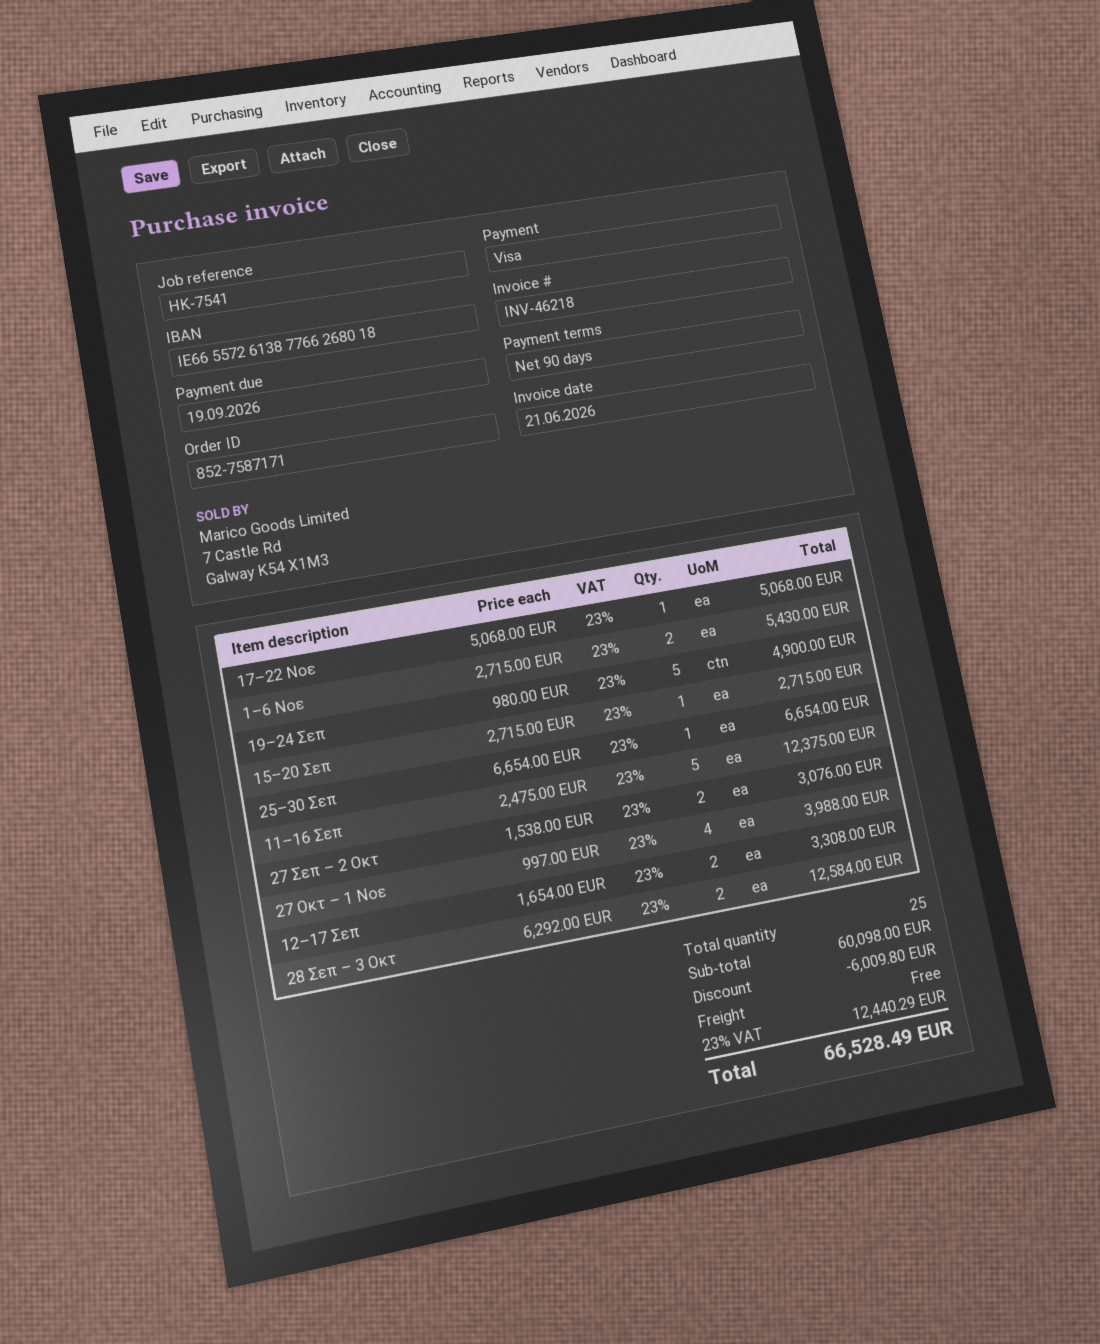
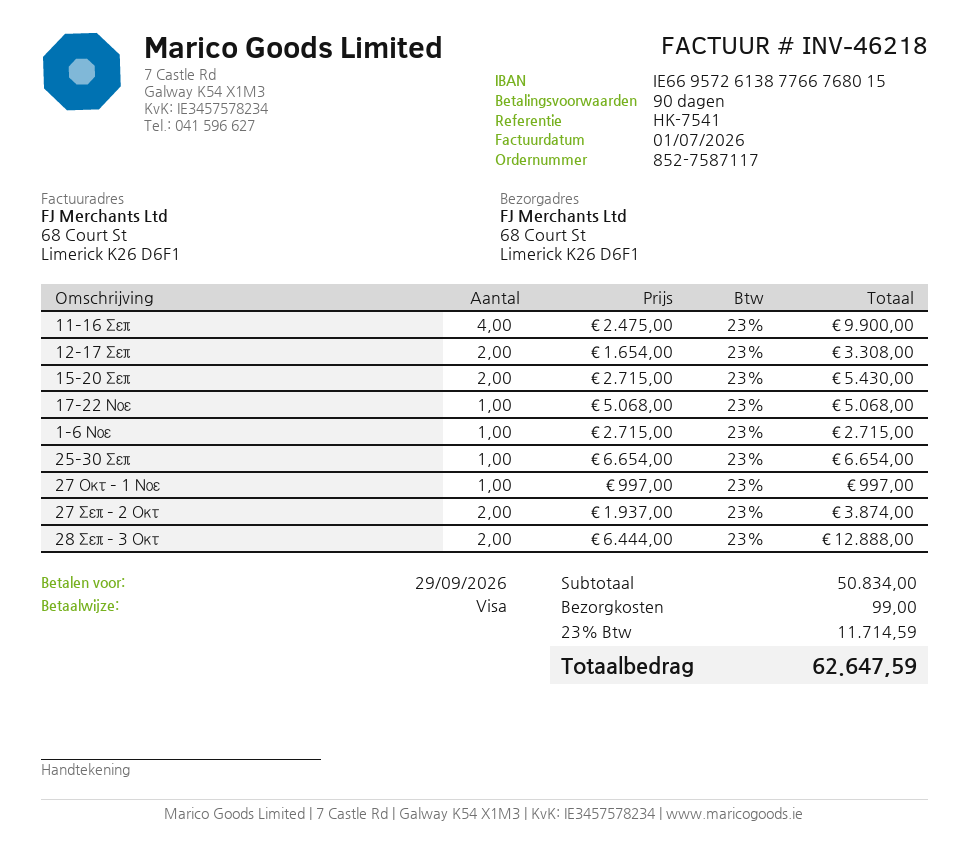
order number: 852-7587171 -> 852-7587117
invoice date: 2026-06-21 -> 2026-07-01
due date: 2026-09-19 -> 2026-09-29
bank account: IE66557261387766268018 -> IE66957261387766768015
1–6 Νοε: 2 x 2715.00 = 5430.00 -> 1 x 2715.00 = 2715.00
19–24 Σεπ: 5 x 980.00 = 4900.00 -> none
15–20 Σεπ: 1 x 2715.00 = 2715.00 -> 2 x 2715.00 = 5430.00
11–16 Σεπ: 5 x 2475.00 = 12375.00 -> 4 x 2475.00 = 9900.00
27 Σεπ – 2 Οκτ: 2 x 1538.00 = 3076.00 -> 2 x 1937.00 = 3874.00
27 Οκτ – 1 Νοε: 4 x 997.00 = 3988.00 -> 1 x 997.00 = 997.00
28 Σεπ – 3 Οκτ: 2 x 6292.00 = 12584.00 -> 2 x 6444.00 = 12888.00
subtotal: 60098.00 -> 50834.00
discount: 6009.80 -> none
shipping: 0.00 -> 99.00
tax: 23% = 12440.29 -> 23% = 11714.59
total: 66528.49 -> 62647.59

